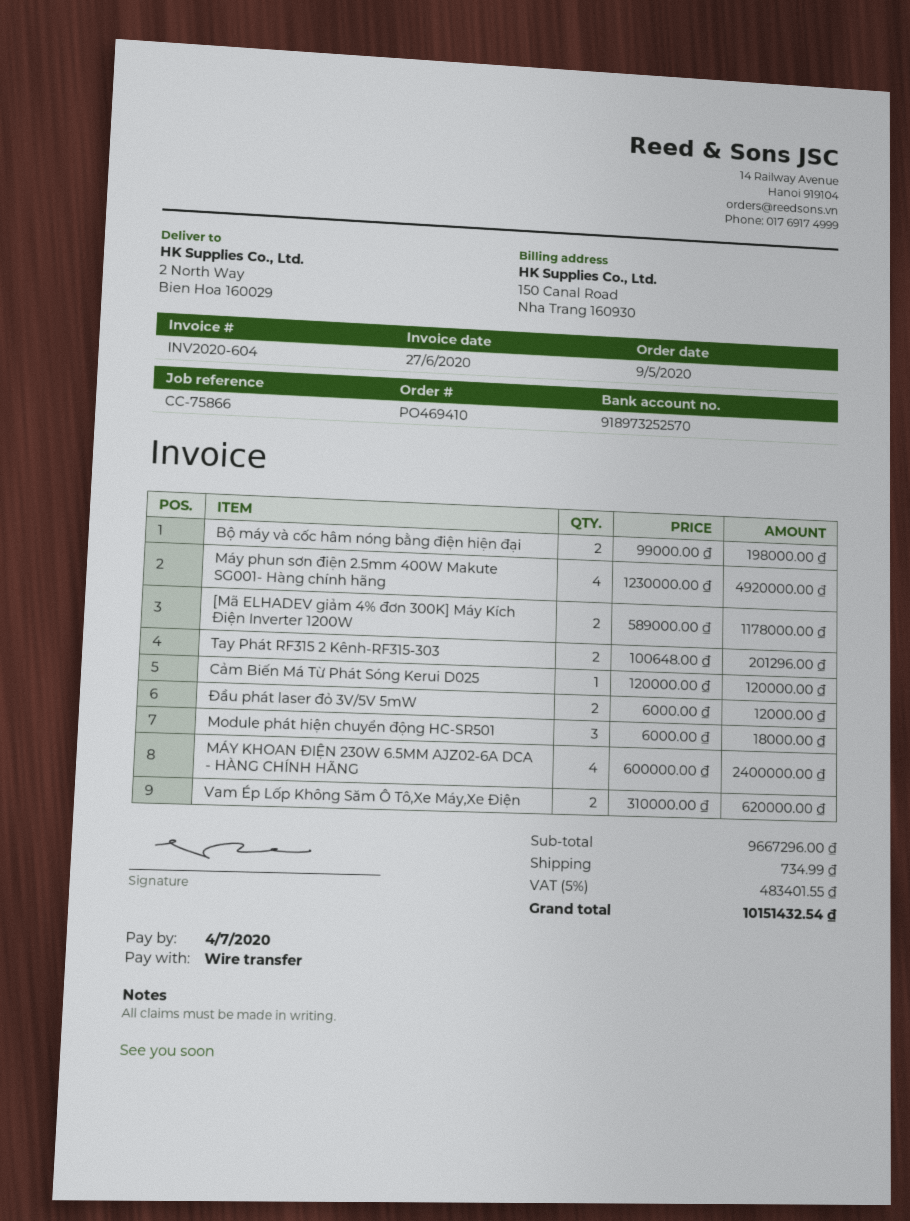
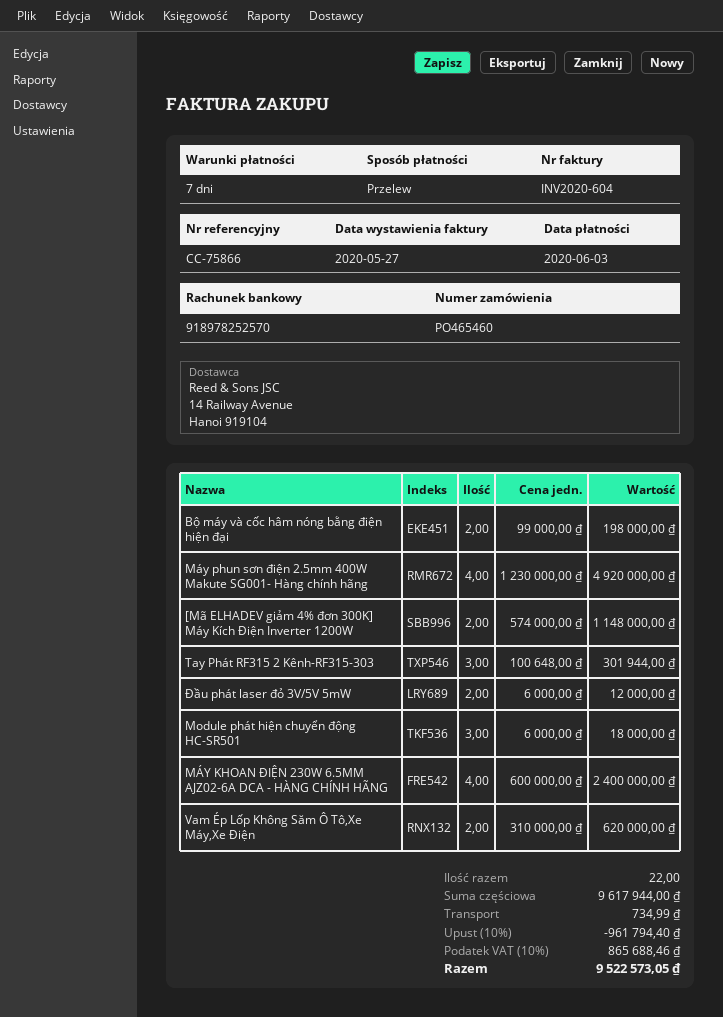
order number: PO469410 -> PO465460
invoice date: 2020-06-27 -> 2020-05-27
due date: 2020-07-04 -> 2020-06-03
bank account: 918973252570 -> 918978252570
[Mã ELHADEV giảm 4% đơn 300K] Máy Kích Điện Inverter 1200W: 2 x 589000.00 = 1178000.00 -> 2 x 574000.00 = 1148000.00
Tay Phát RF315 2 Kênh-RF315-303: 2 x 100648.00 = 201296.00 -> 3 x 100648.00 = 301944.00
Cảm Biến Má Từ Phát Sóng Kerui D025: 1 x 120000.00 = 120000.00 -> none
subtotal: 9667296.00 -> 9617944.00
discount: none -> 10% = 961794.40
tax: 5% = 483401.55 -> 10% = 865688.46
total: 10151432.54 -> 9522573.05

